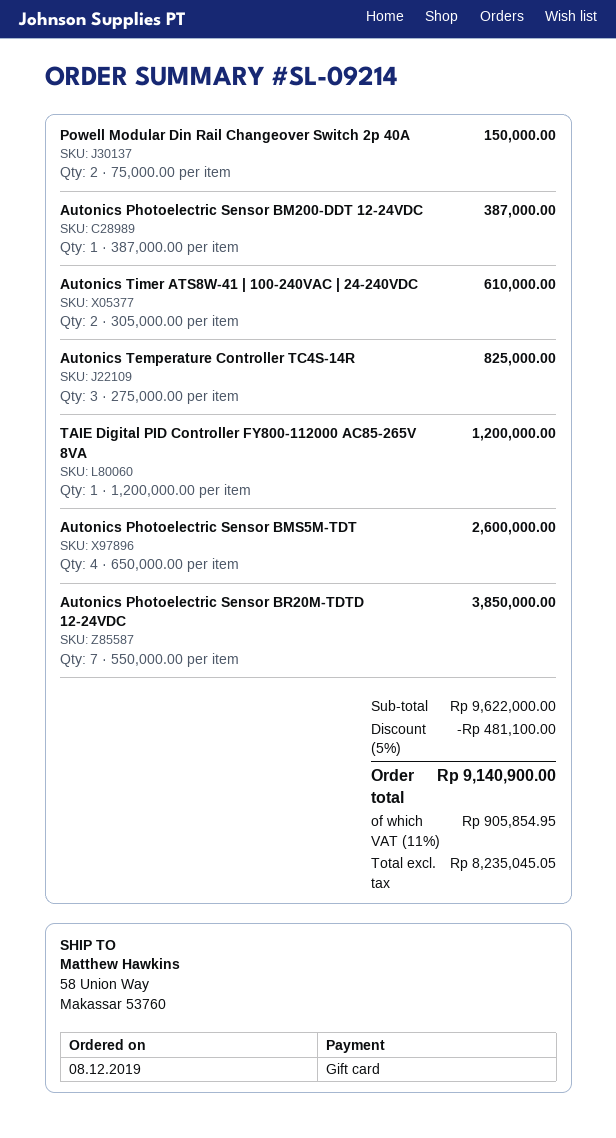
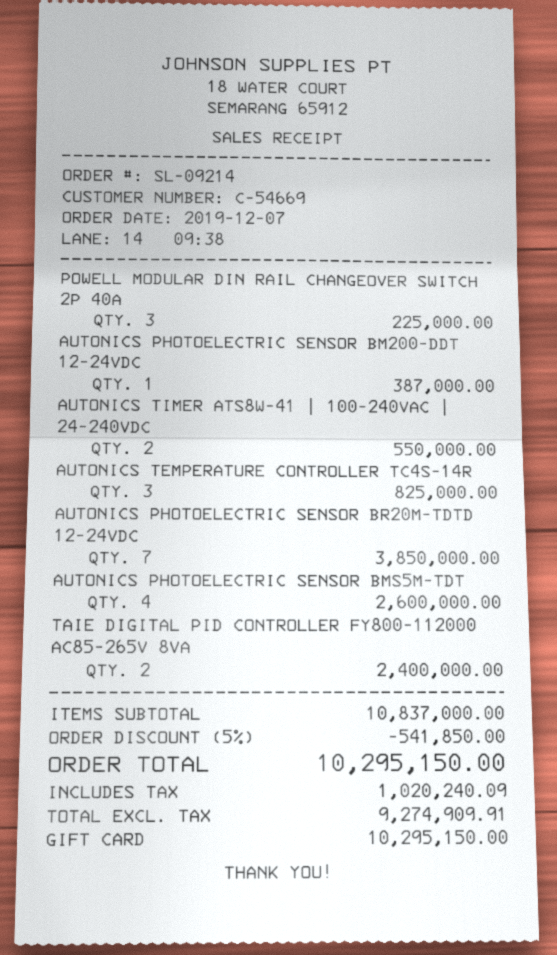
order date: 2019-12-08 -> 2019-12-07
Powell Modular Din Rail Changeover Switch 2p 40A: 2 for 150000.00 -> 3 for 225000.00
Autonics Timer ATS8W-41 | 100-240VAC | 24-240VDC: 2 for 610000.00 -> 2 for 550000.00
TAIE Digital PID Controller FY800-112000 AC85-265V 8VA: 1 for 1200000.00 -> 2 for 2400000.00
subtotal: 9622000.00 -> 10837000.00
discount: 5% = 481100.00 -> 5% = 541850.00
net: 8235045.05 -> 9274909.91
tax: 905854.95 -> 1020240.09
total: 9140900.00 -> 10295150.00

